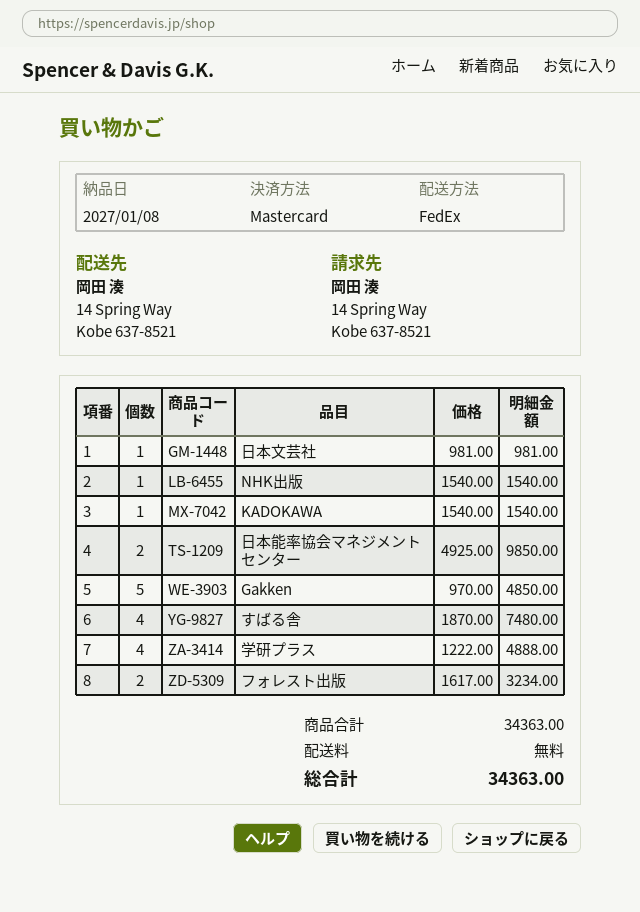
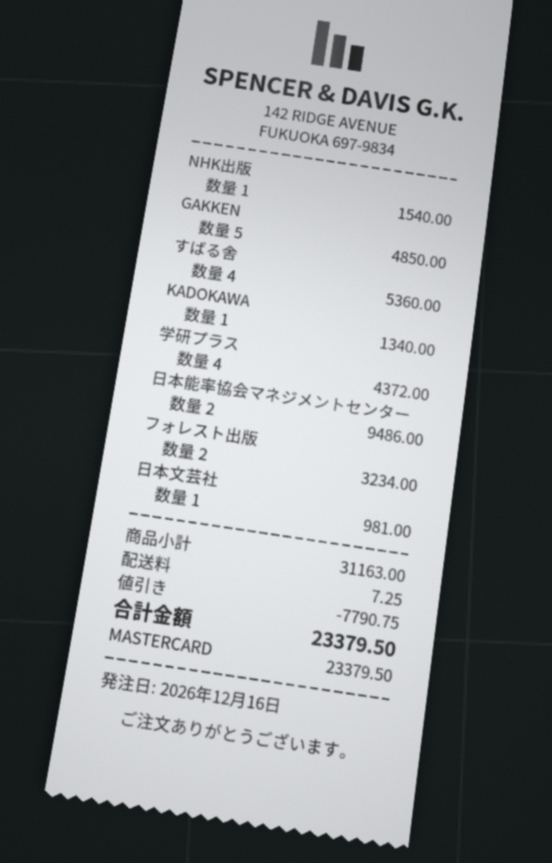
KADOKAWA: 1 for 1540.00 -> 1 for 1340.00
日本能率協会マネジメントセンター: 2 for 9850.00 -> 2 for 9486.00
すばる舎: 4 for 7480.00 -> 4 for 5360.00
学研プラス: 4 for 4888.00 -> 4 for 4372.00
subtotal: 34363.00 -> 31163.00
discount: none -> 7790.75
shipping: 0.00 -> 7.25
total: 34363.00 -> 23379.50

